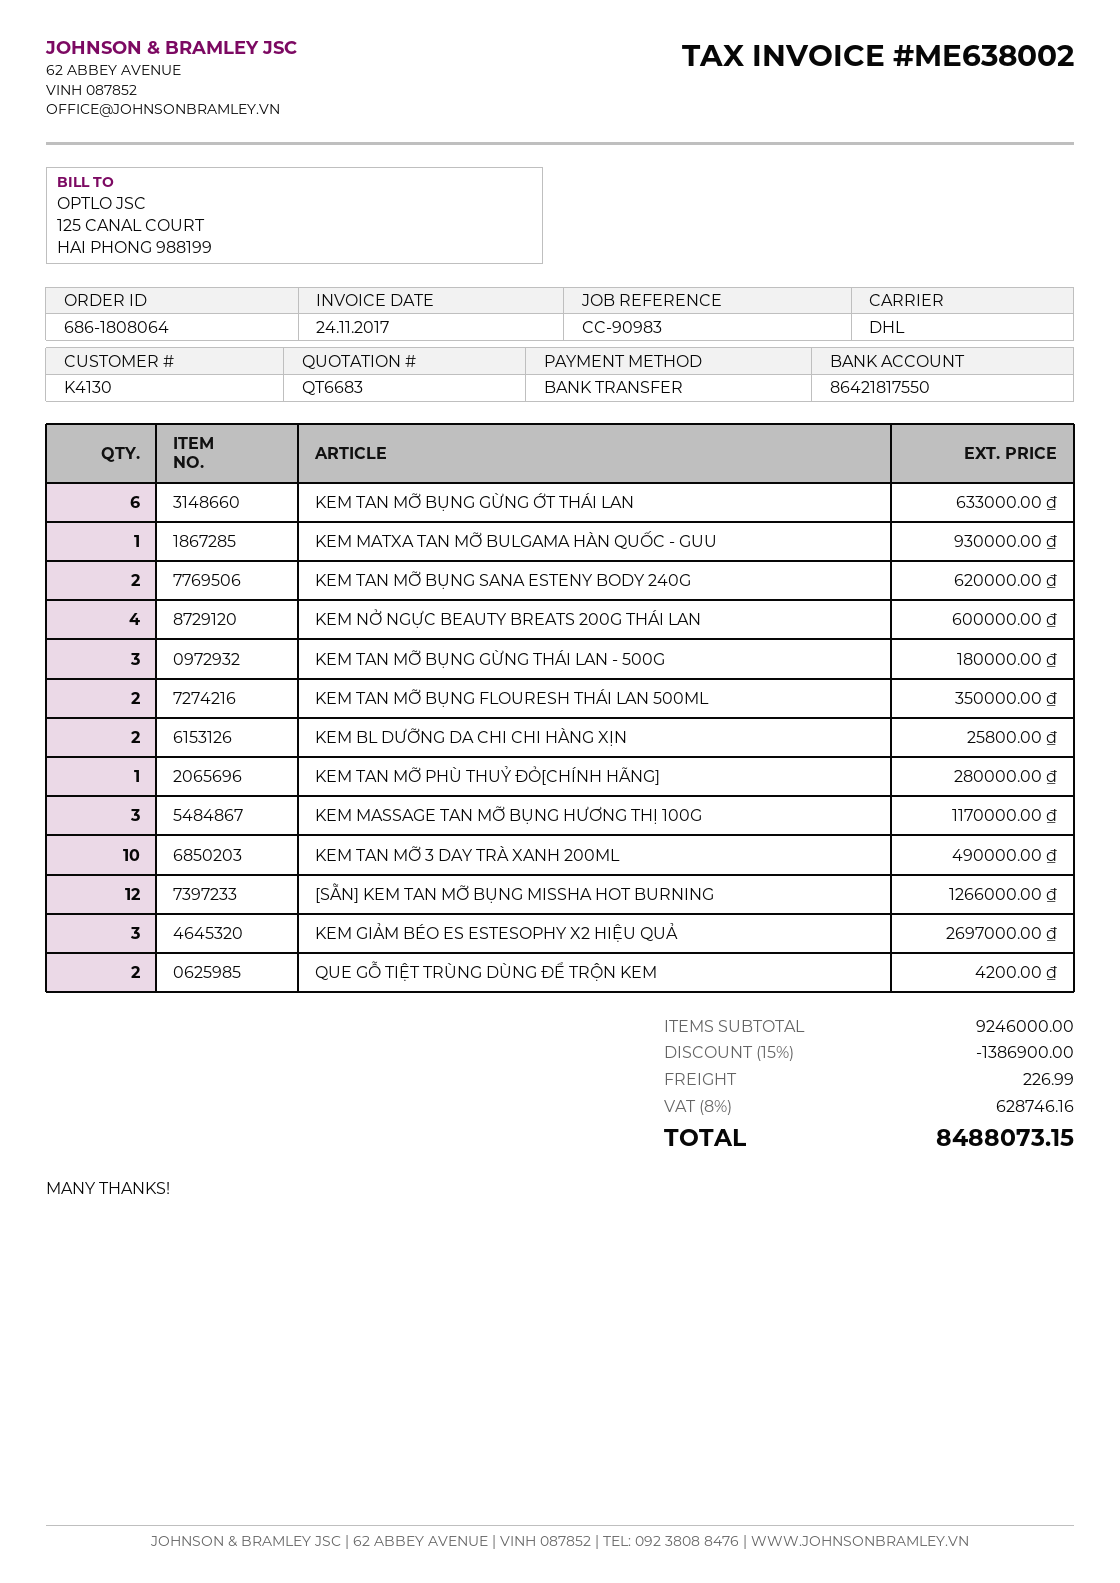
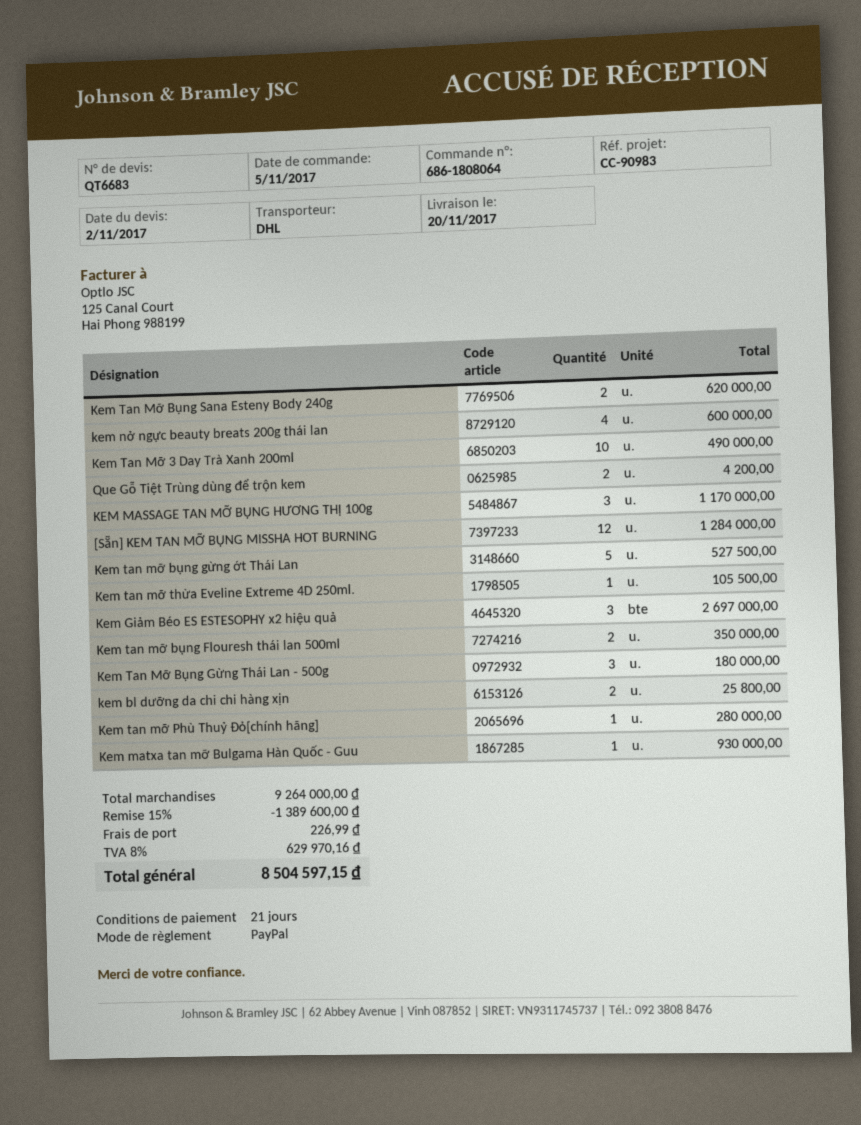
payment method: bank transfer -> PayPal
KEM TAN MỠ BỤNG GỪNG ỚT THÁI LAN: 6 for 633000.00 -> 5 for 527500.00
[SẴN] KEM TAN MỠ BỤNG MISSHA HOT BURNING: 12 for 1266000.00 -> 12 for 1284000.00
Kem tan mỡ thừa Eveline Extreme 4D 250ml.: none -> 1 for 105500.00
subtotal: 9246000.00 -> 9264000.00
discount: 15% = 1386900.00 -> 15% = 1389600.00
tax: 8% = 628746.16 -> 8% = 629970.16
total: 8488073.15 -> 8504597.15

